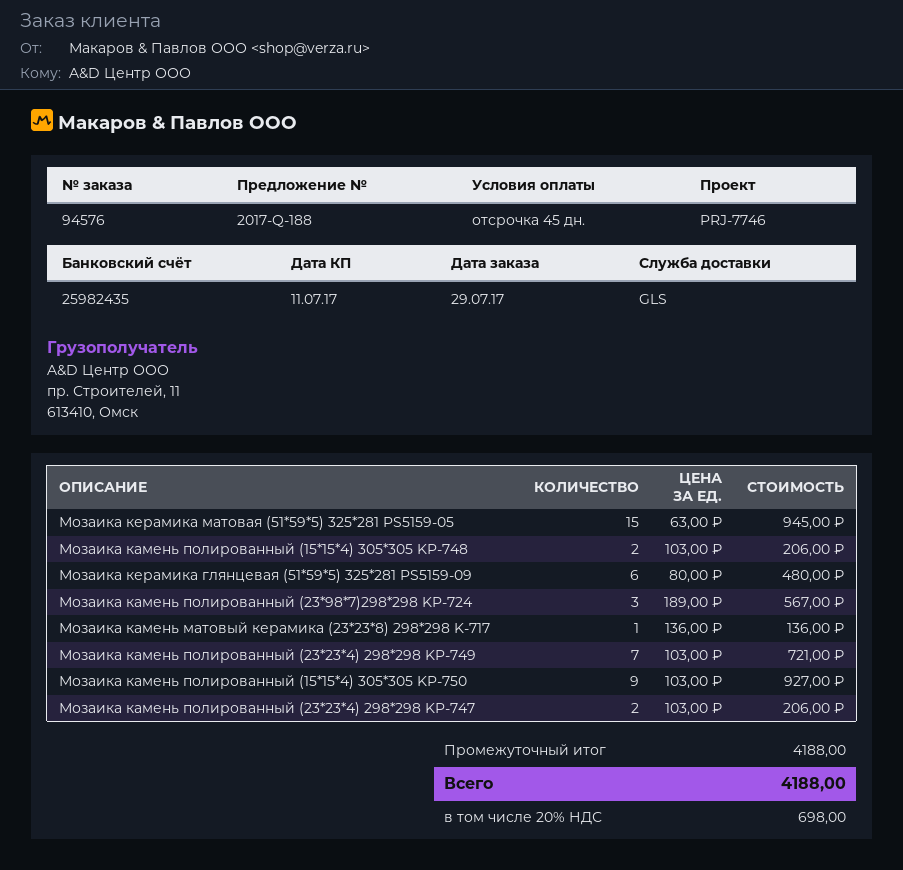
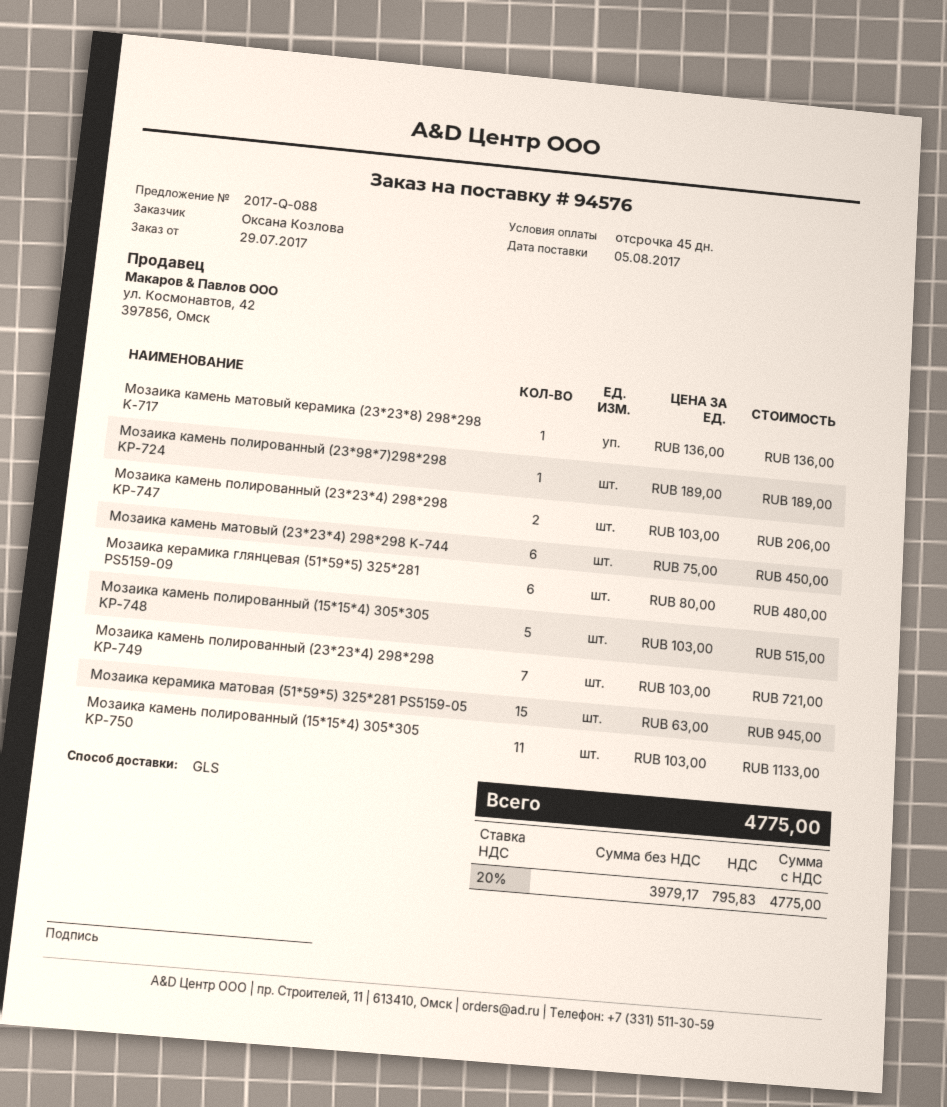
quote number: 2017-Q-188 -> 2017-Q-088
Мозаика камень полированный (15*15*4) 305*305 KP-748: 2 x 103.00 = 206.00 -> 5 x 103.00 = 515.00
Мозаика камень полированный (23*98*7)298*298 KP-724: 3 x 189.00 = 567.00 -> 1 x 189.00 = 189.00
Мозаика камень полированный (15*15*4) 305*305 KP-750: 9 x 103.00 = 927.00 -> 11 x 103.00 = 1133.00
Мозаика камень матовый (23*23*4) 298*298 K-744: none -> 6 x 75.00 = 450.00
tax: 20% = 698.00 -> 20% = 795.83
total: 4188.00 -> 4775.00

